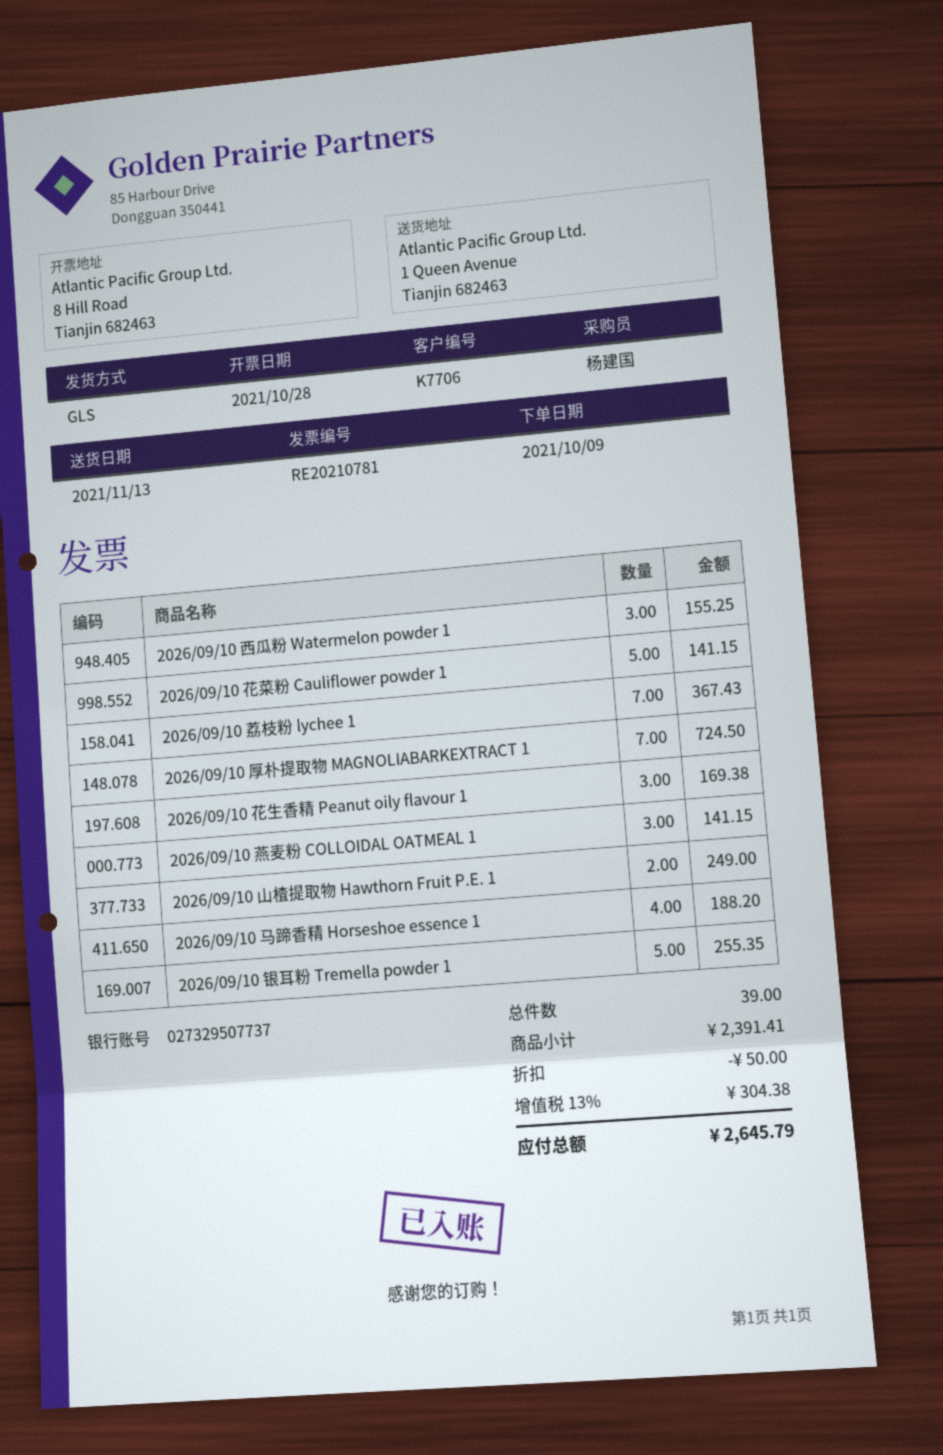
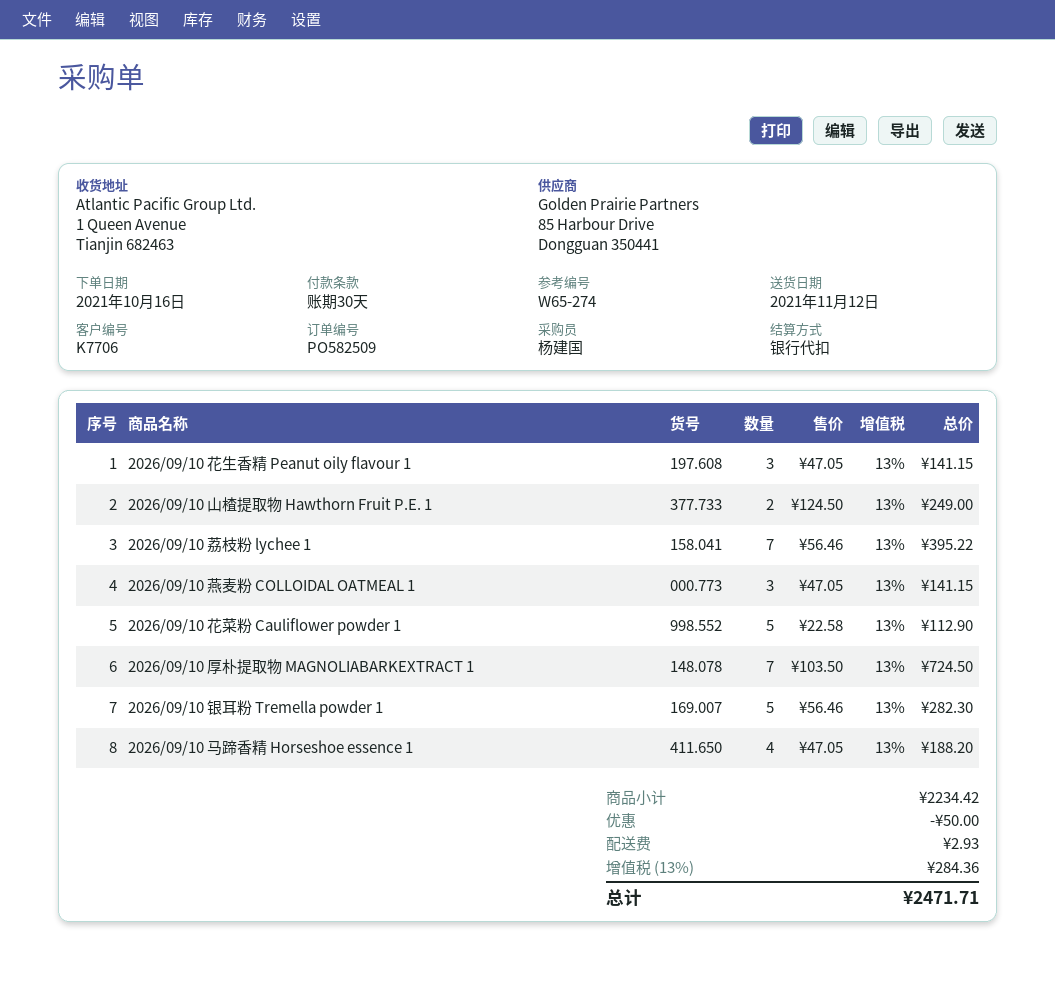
order date: 2021-10-09 -> 2021-10-16
delivery date: 2021-11-13 -> 2021-11-12
2026/09/10 西瓜粉 Watermelon powder 1: 3 for 155.25 -> none
2026/09/10 花菜粉 Cauliflower powder 1: 5 for 141.15 -> 5 for 112.90
2026/09/10 荔枝粉 lychee 1: 7 for 367.43 -> 7 for 395.22
2026/09/10 花生香精 Peanut oily flavour 1: 3 for 169.38 -> 3 for 141.15
2026/09/10 银耳粉 Tremella powder 1: 5 for 255.35 -> 5 for 282.30
subtotal: 2391.41 -> 2234.42
shipping: none -> 2.93
tax: 13% = 304.38 -> 13% = 284.36
total: 2645.79 -> 2471.71

